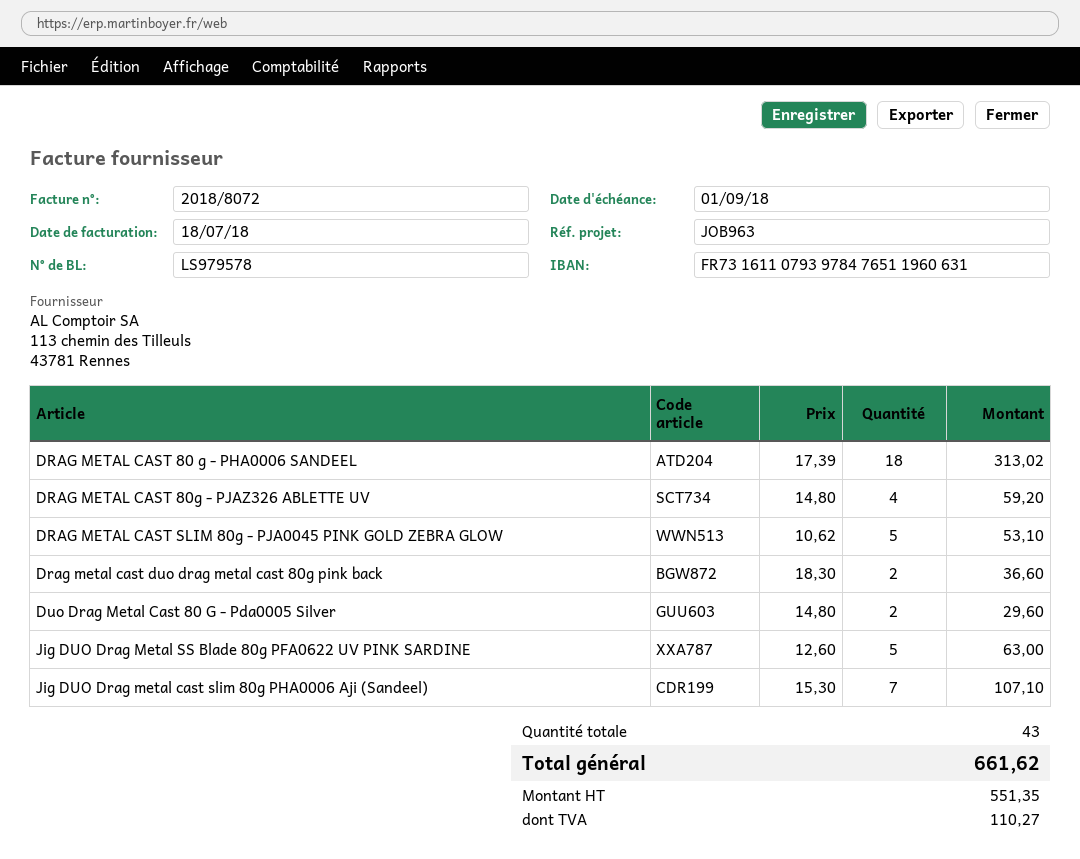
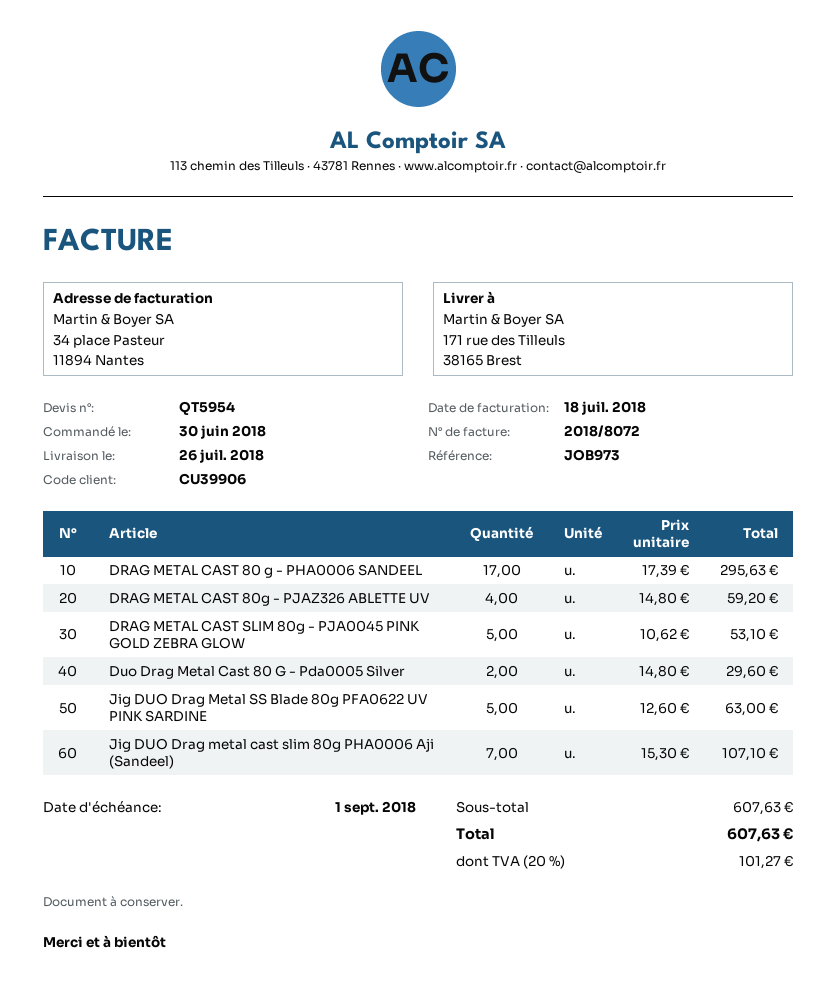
reference: JOB963 -> JOB973
DRAG METAL CAST 80 g - PHA0006 SANDEEL: 18 x 17.39 = 313.02 -> 17 x 17.39 = 295.63
Drag metal cast duo drag metal cast 80g pink back: 2 x 18.30 = 36.60 -> none
tax: 110.27 -> 101.27
total: 661.62 -> 607.63

